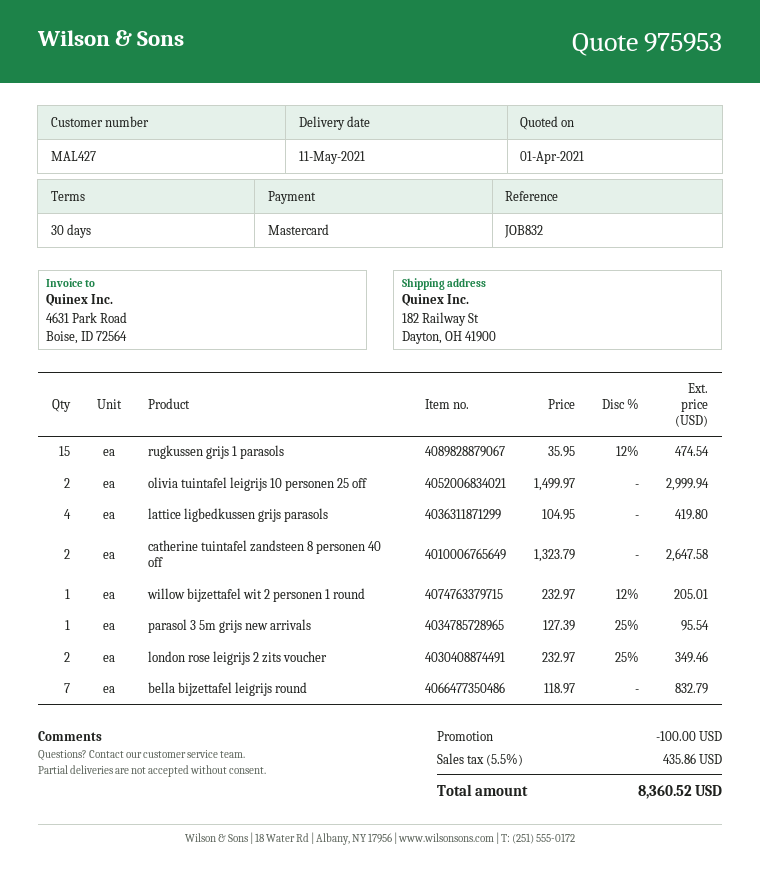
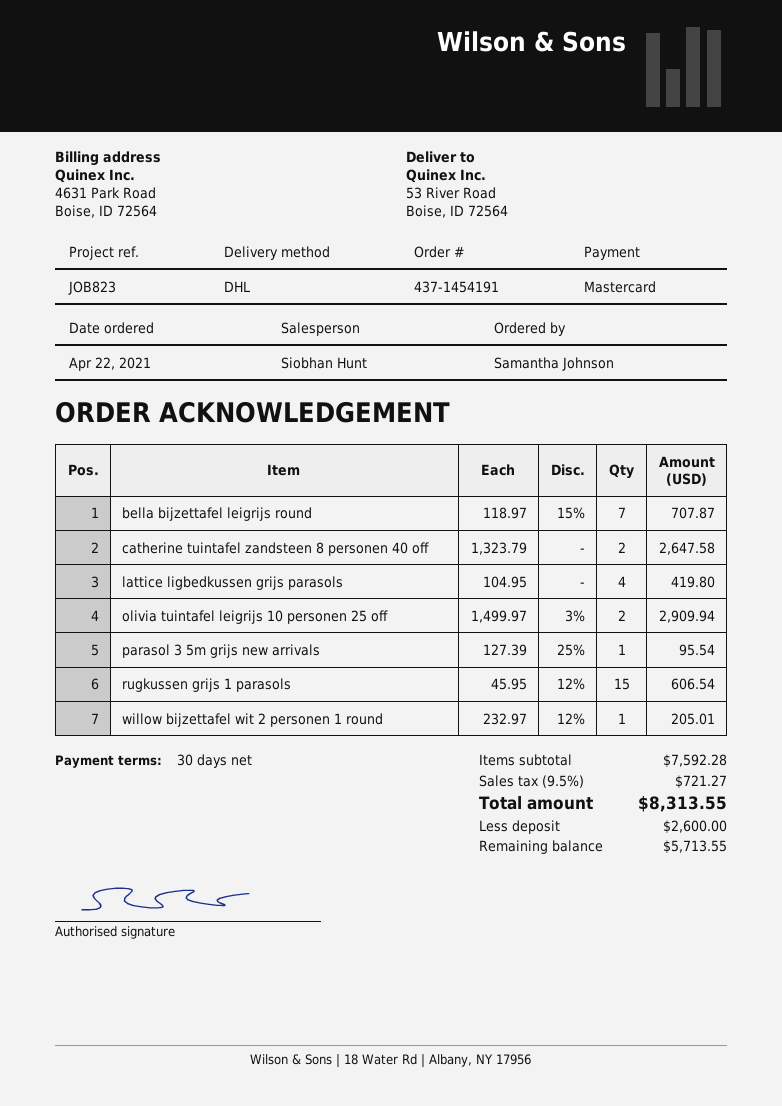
reference: JOB832 -> JOB823
ship to: 182 Railway St, Dayton, OH 41900 -> 53 River Road, Boise, ID 72564
rugkussen grijs 1 parasols: 15 x 35.95 - 12% = 474.54 -> 15 x 45.95 - 12% = 606.54
olivia tuintafel leigrijs 10 personen 25 off: 2 x 1499.97 = 2999.94 -> 2 x 1499.97 - 3% = 2909.94
london rose leigrijs 2 zits voucher: 2 x 232.97 - 25% = 349.46 -> none
bella bijzettafel leigrijs round: 7 x 118.97 = 832.79 -> 7 x 118.97 - 15% = 707.87
discount: 100.00 -> none
tax: 5.5% = 435.86 -> 9.5% = 721.27
total: 8360.52 -> 8313.55

